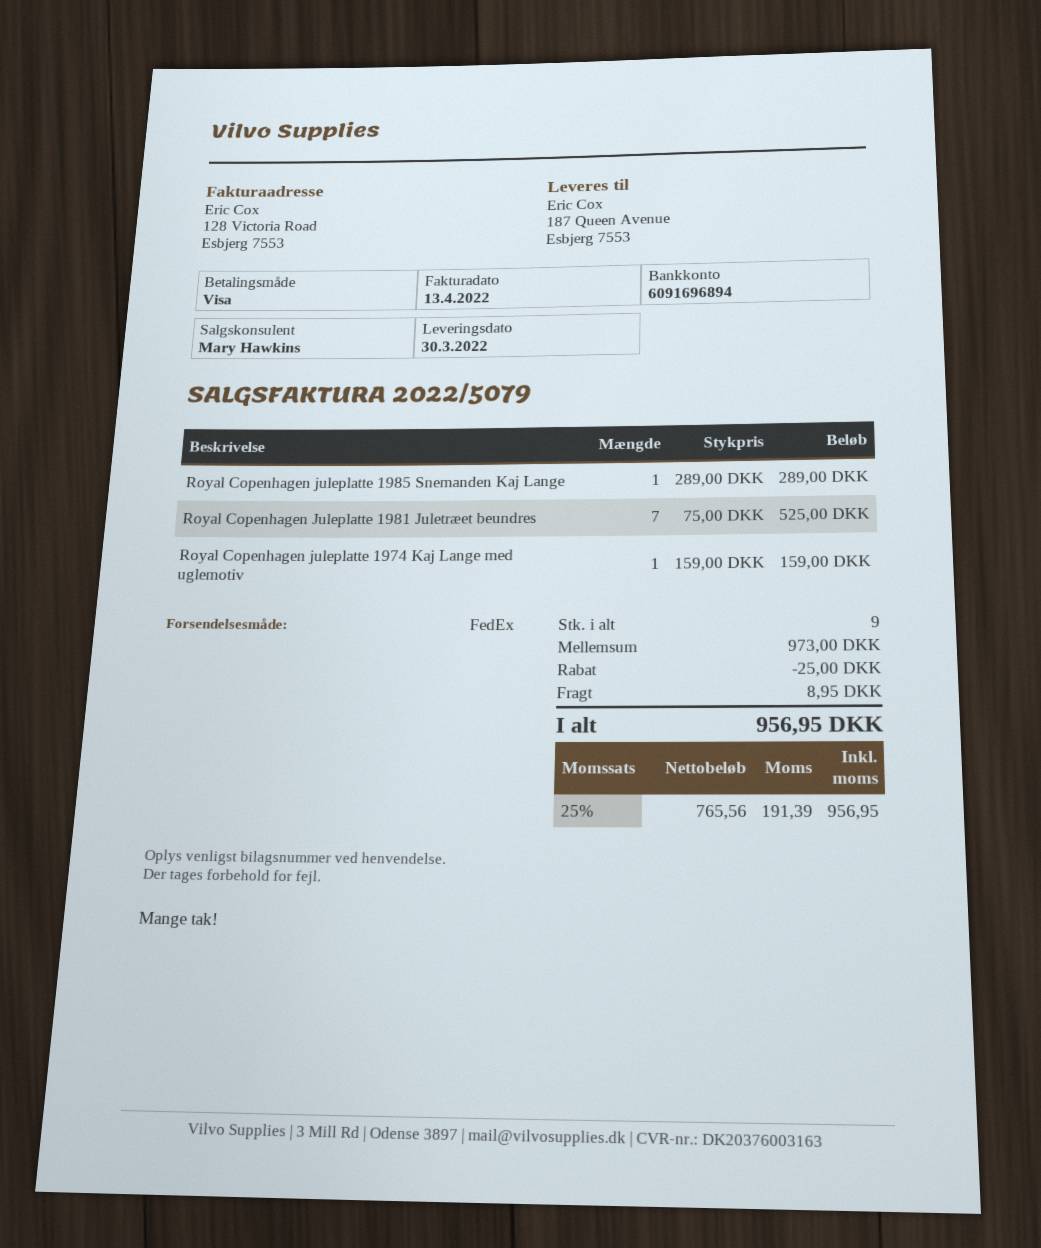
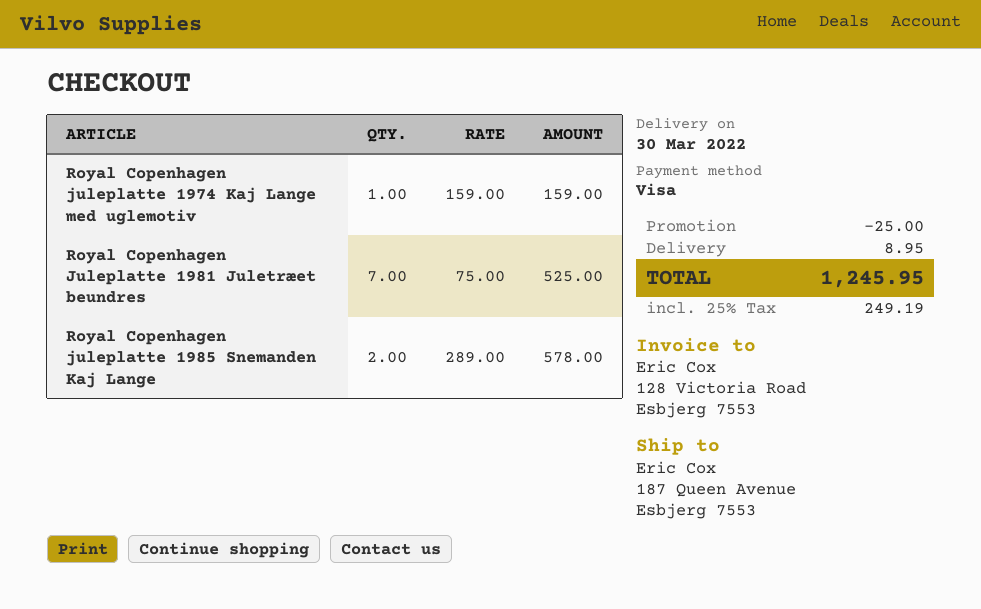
Royal Copenhagen juleplatte 1985 Snemanden Kaj Lange: 1 x 289.00 = 289.00 -> 2 x 289.00 = 578.00
tax: 25% = 191.39 -> 25% = 249.19
total: 956.95 -> 1245.95

